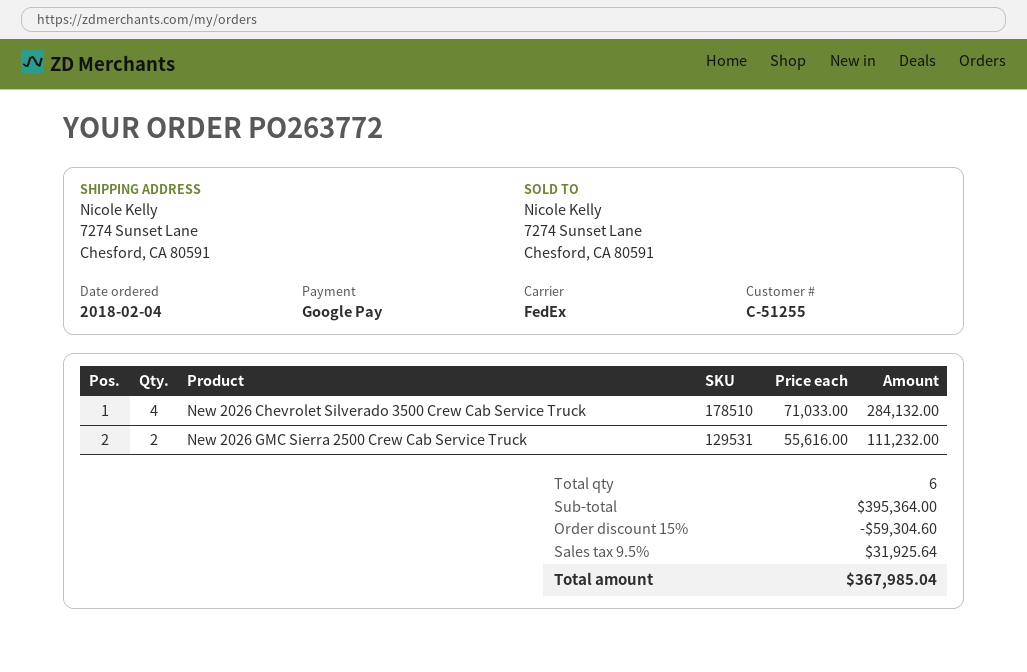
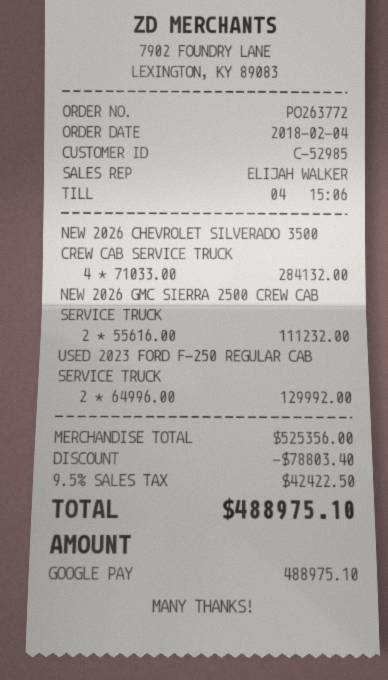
customer number: C-51255 -> C-52985
USED 2023 FORD F-250 REGULAR CAB SERVICE TRUCK: none -> 2 x 64996.00 = 129992.00
subtotal: 395364.00 -> 525356.00
discount: 59304.60 -> 78803.40
tax: 9.5% = 31925.64 -> 9.5% = 42422.50
total: 367985.04 -> 488975.10

